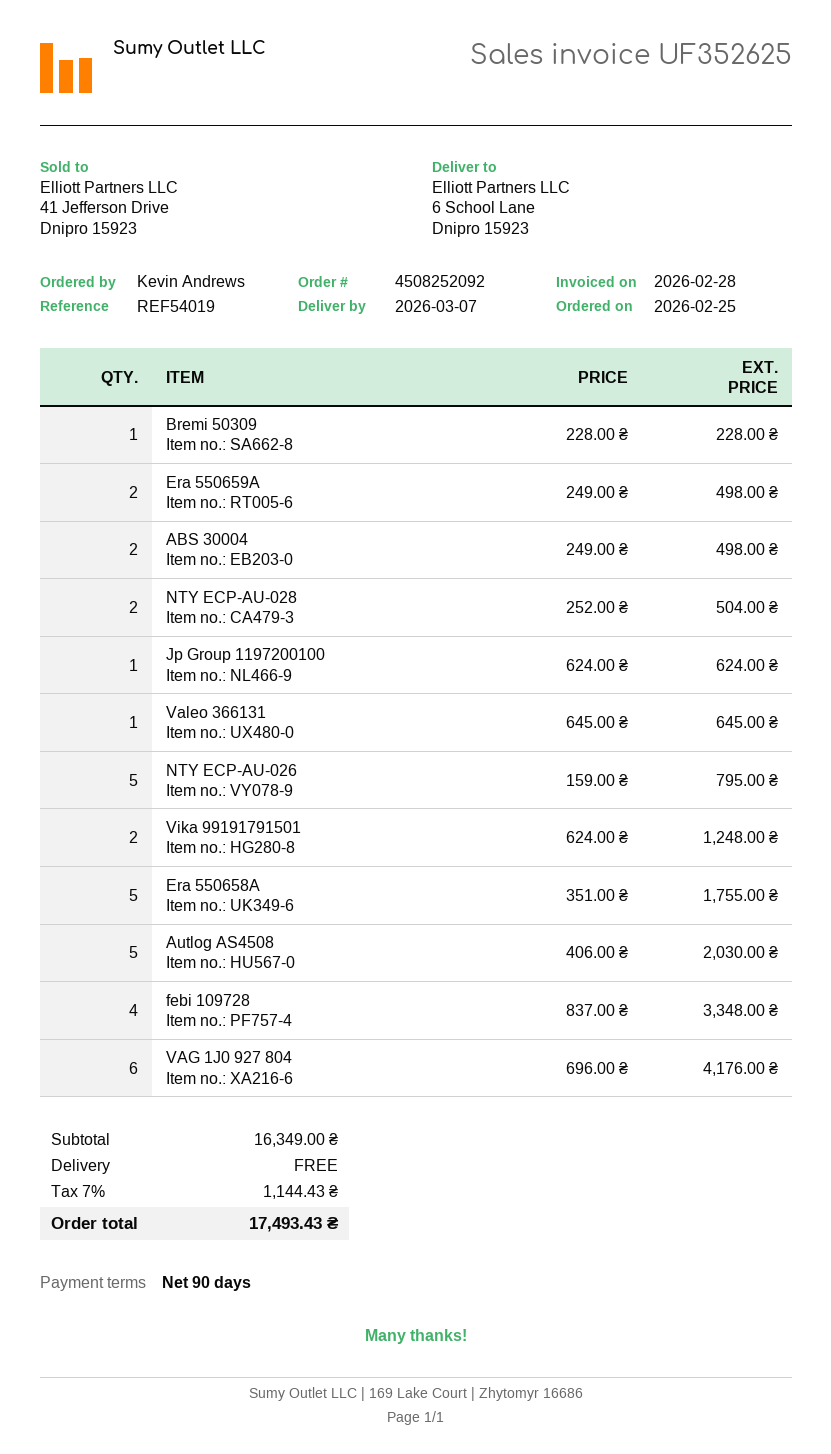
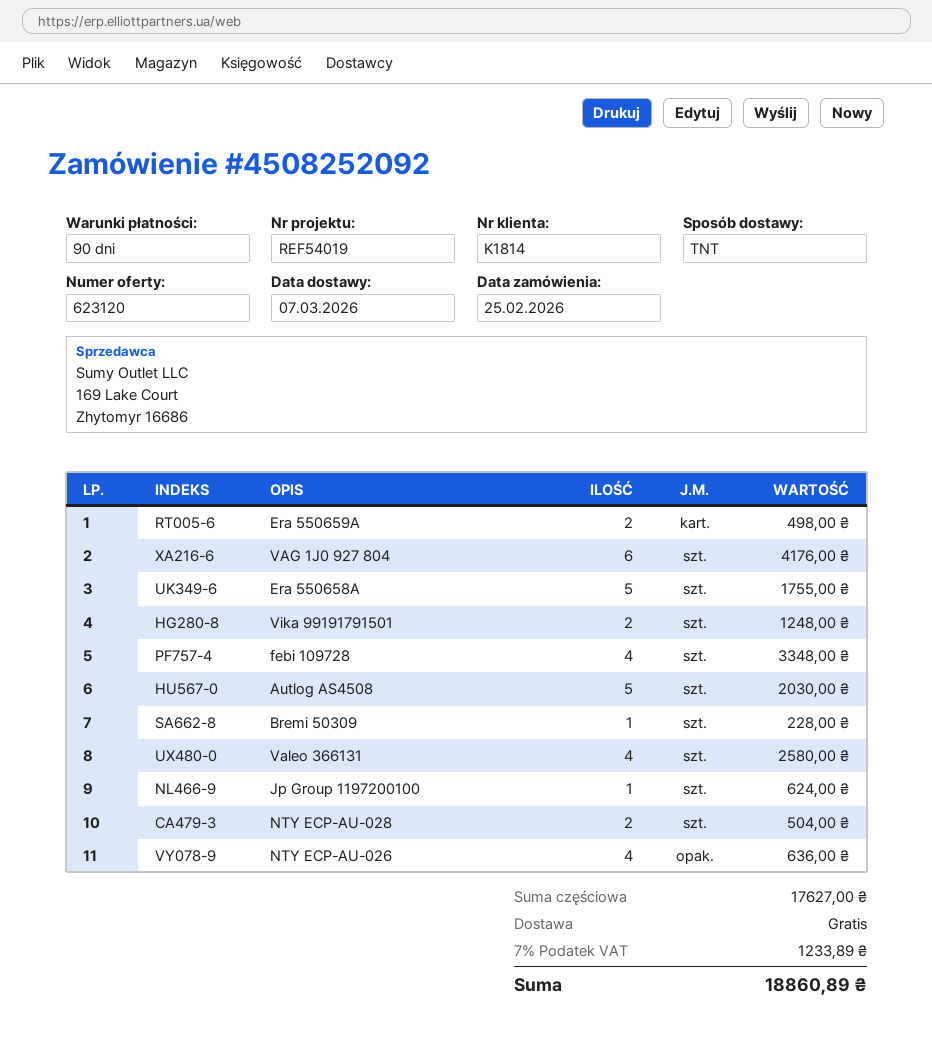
ABS 30004: 2 for 498.00 -> none
Valeo 366131: 1 for 645.00 -> 4 for 2580.00
NTY ECP-AU-026: 5 for 795.00 -> 4 for 636.00
subtotal: 16349.00 -> 17627.00
tax: 7% = 1144.43 -> 7% = 1233.89
total: 17493.43 -> 18860.89

